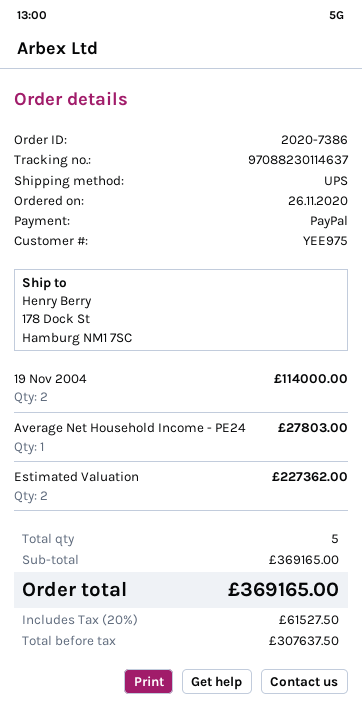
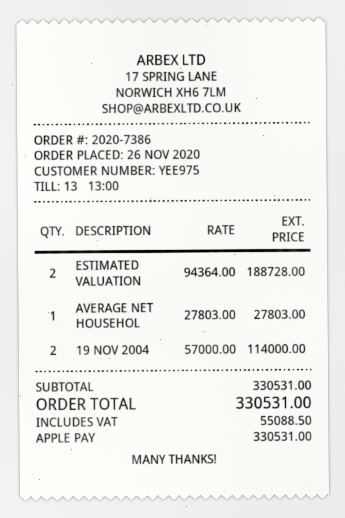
payment method: PayPal -> Apple Pay
Estimated Valuation: 2 for 227362.00 -> 2 for 188728.00
subtotal: 369165.00 -> 330531.00
tax: 61527.50 -> 55088.50
total: 369165.00 -> 330531.00

